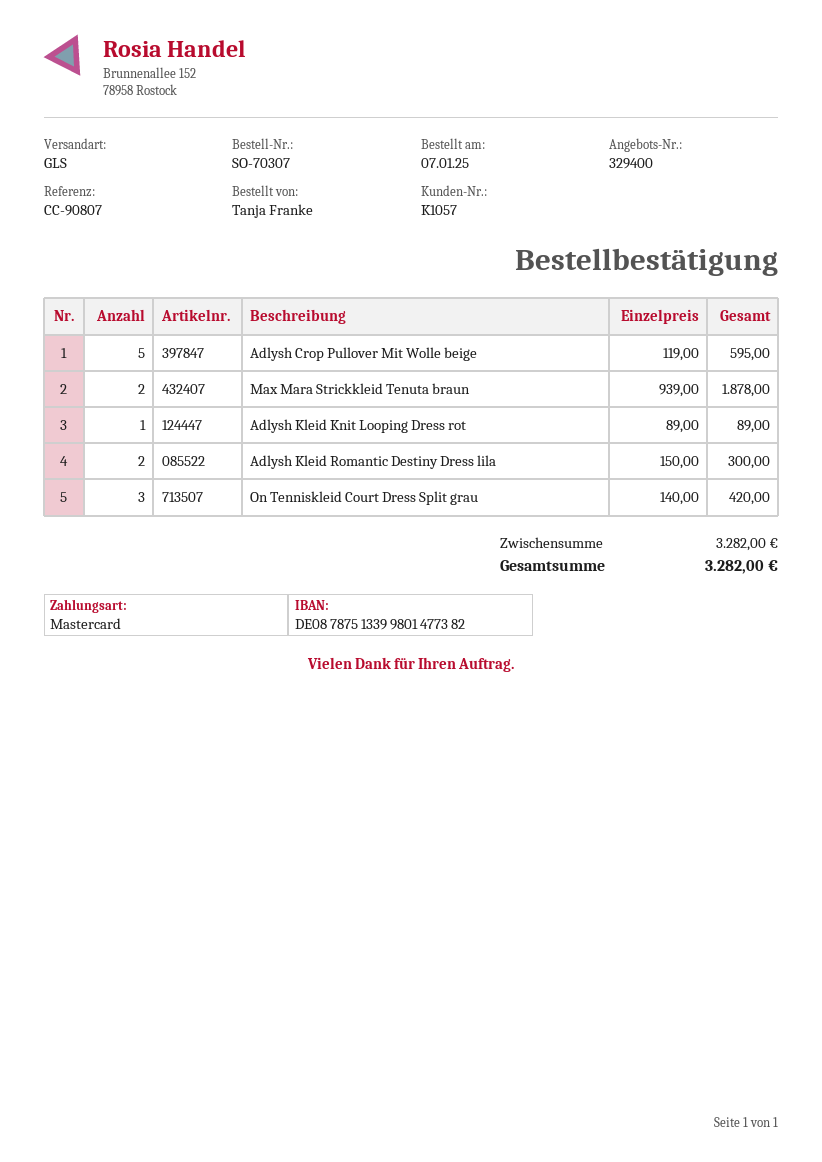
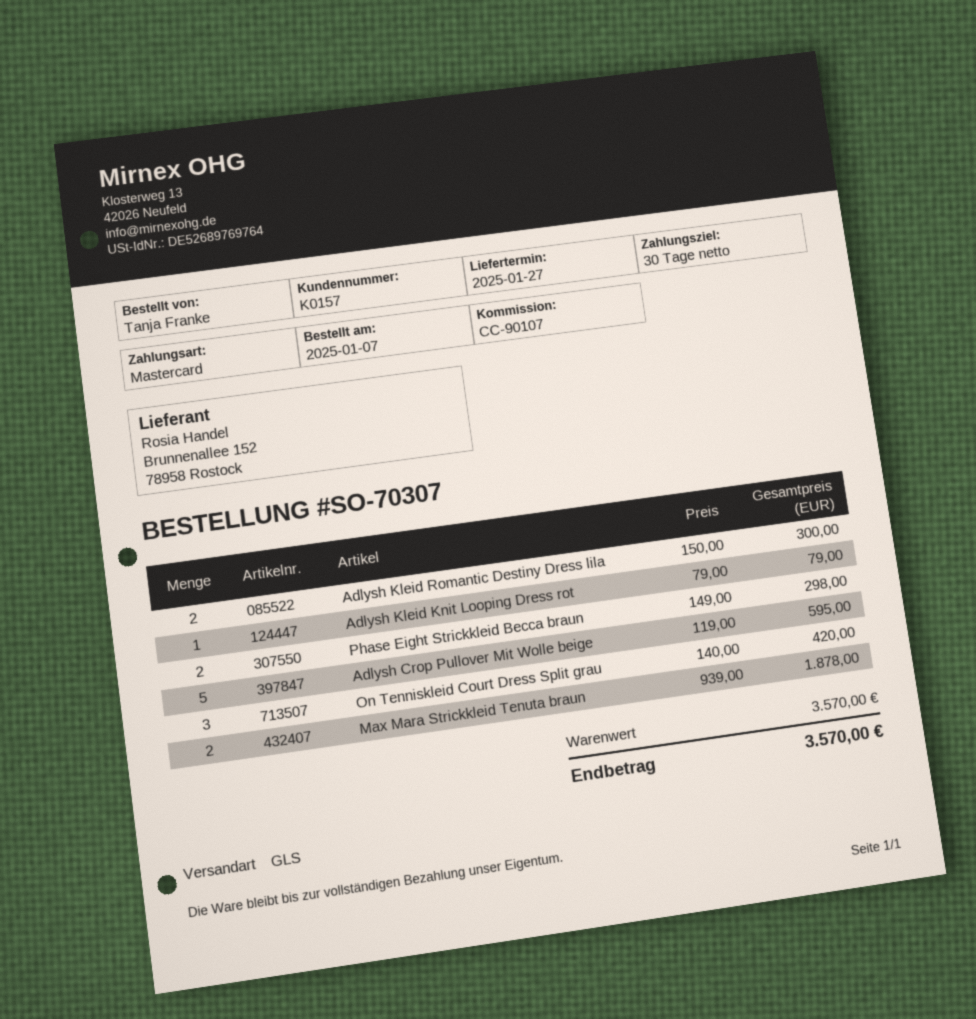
customer number: K1057 -> K0157
reference: CC-90807 -> CC-90107
Adlysh Kleid Knit Looping Dress rot: 1 x 89.00 = 89.00 -> 1 x 79.00 = 79.00
Phase Eight Strickkleid Becca braun: none -> 2 x 149.00 = 298.00
subtotal: 3282.00 -> 3570.00
total: 3282.00 -> 3570.00

